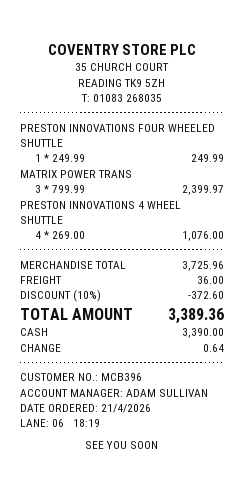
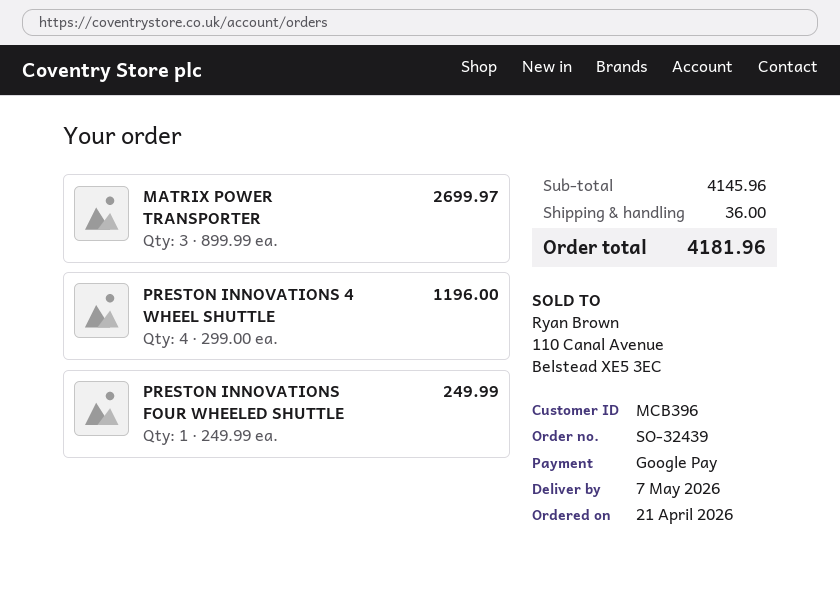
payment method: cash -> Google Pay
MATRIX POWER TRANS: 3 x 799.99 = 2399.97 -> 3 x 899.99 = 2699.97
PRESTON INNOVATIONS 4 WHEEL SHUTTLE: 4 x 269.00 = 1076.00 -> 4 x 299.00 = 1196.00
subtotal: 3725.96 -> 4145.96
discount: 10% = 372.60 -> none
total: 3389.36 -> 4181.96

